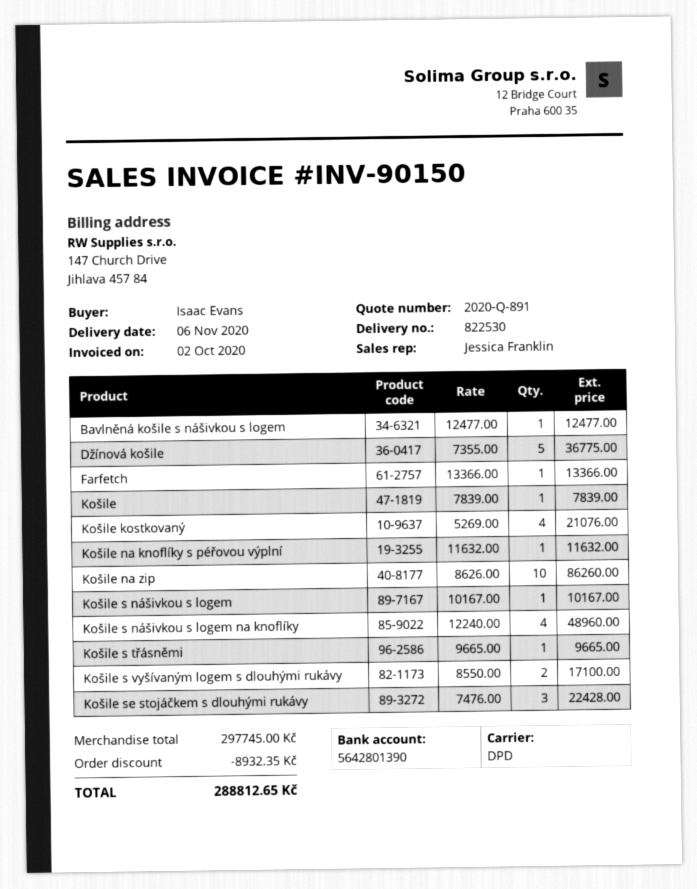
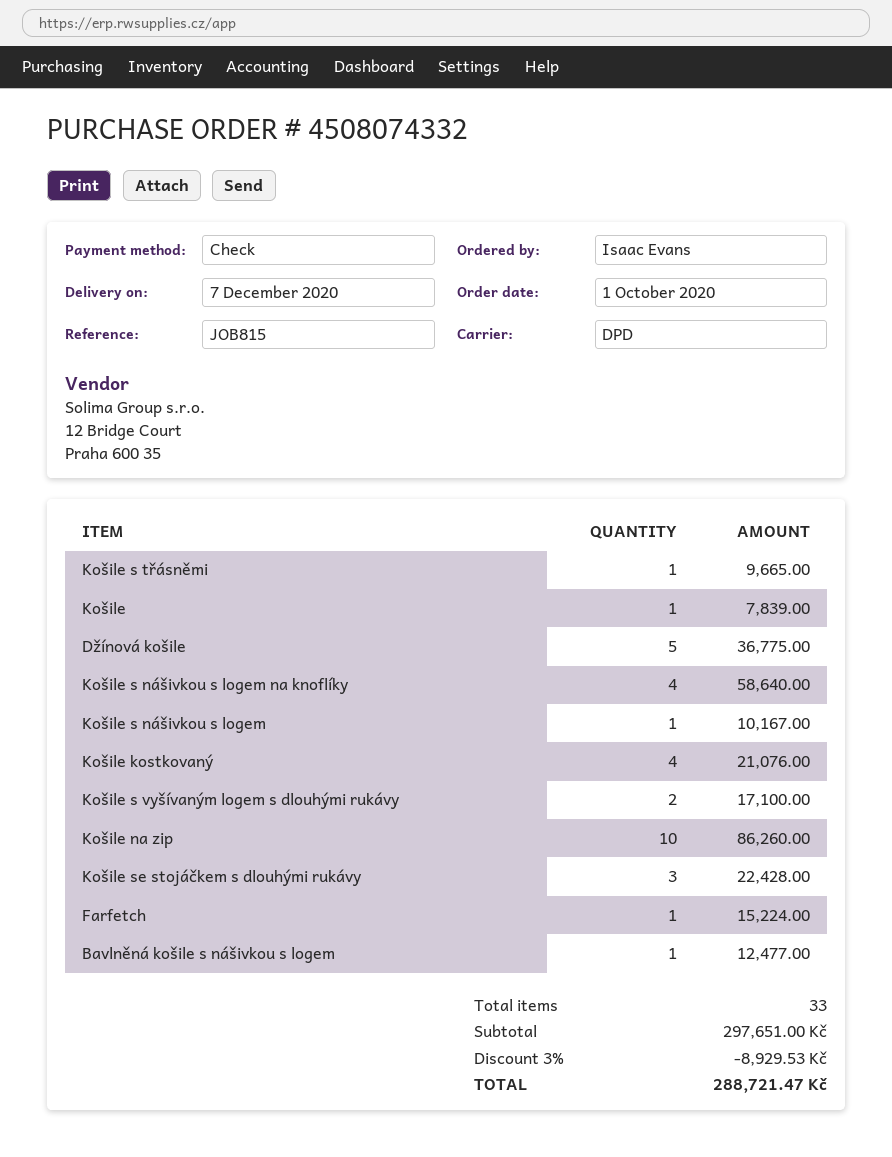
delivery date: 2020-11-06 -> 2020-12-07
Farfetch: 1 for 13366.00 -> 1 for 15224.00
Košile na knoflíky s péřovou výplní: 1 for 11632.00 -> none
Košile s nášivkou s logem na knoflíky: 4 for 48960.00 -> 4 for 58640.00
subtotal: 297745.00 -> 297651.00
discount: 8932.35 -> 8929.53
total: 288812.65 -> 288721.47

